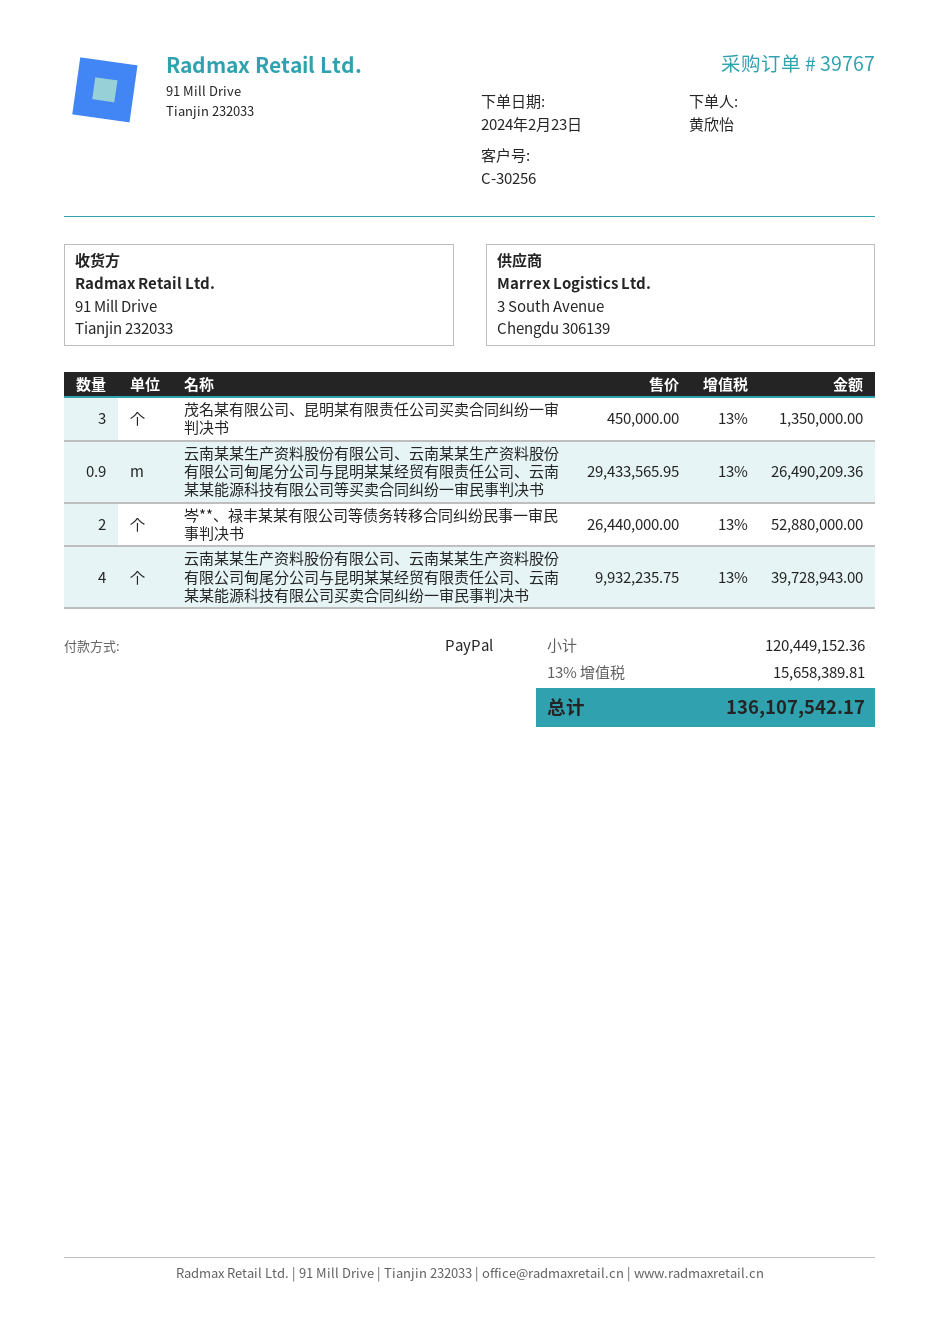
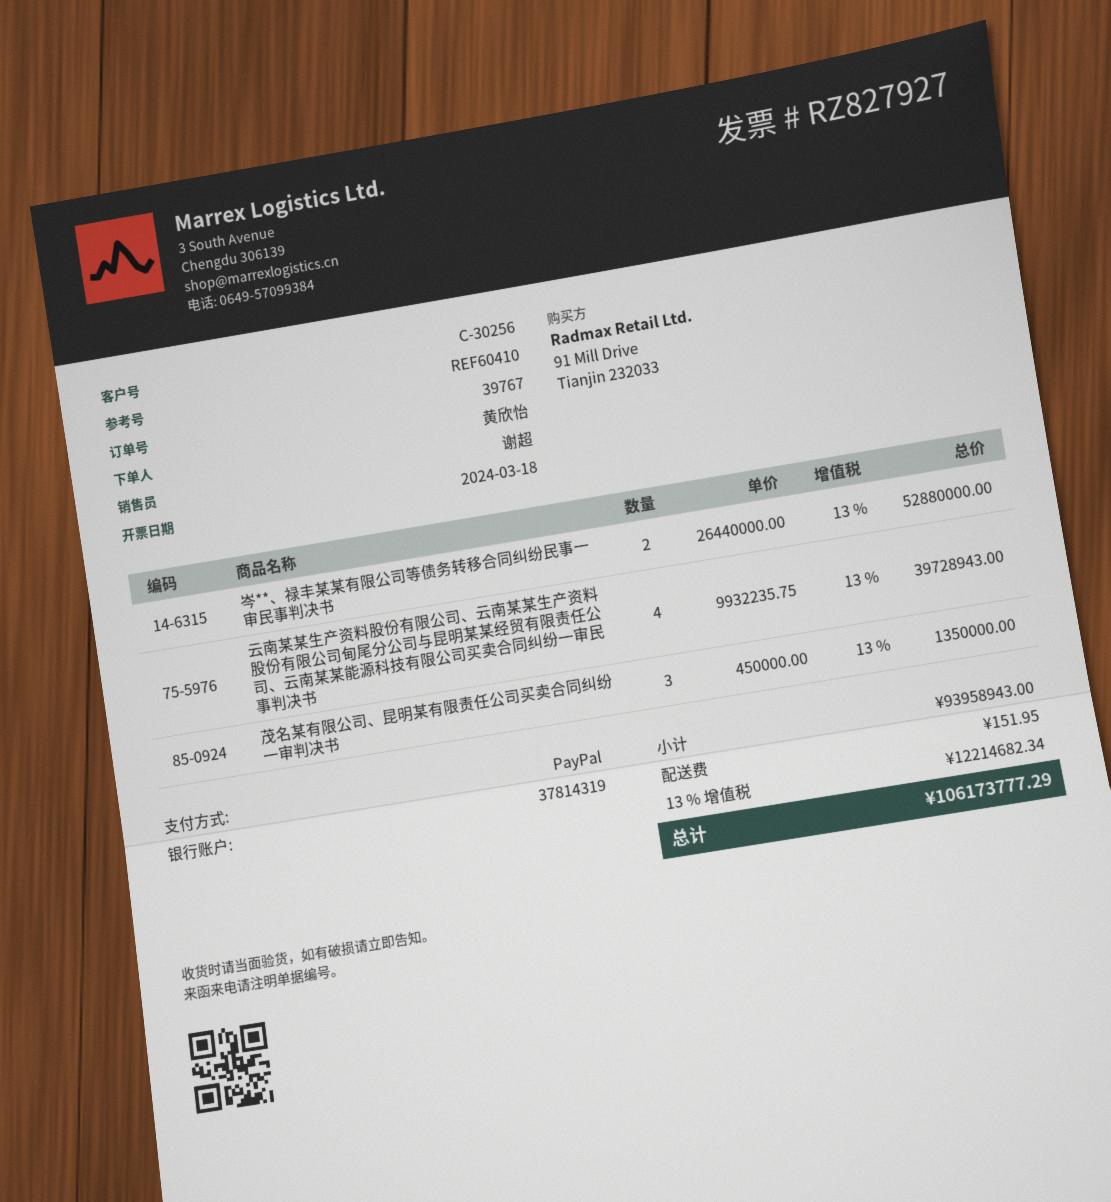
云南某某生产资料股份有限公司、云南某某生产资料股份有限公司甸尾分公司与昆明某某经贸有限责任公司、云南某某能源科技有限公司等买卖合同纠纷一审民事判决书: 0.9 x 29433565.95 = 26490209.36 -> none
subtotal: 120449152.36 -> 93958943.00
shipping: none -> 151.95
tax: 13% = 15658389.81 -> 13% = 12214682.34
total: 136107542.17 -> 106173777.29

